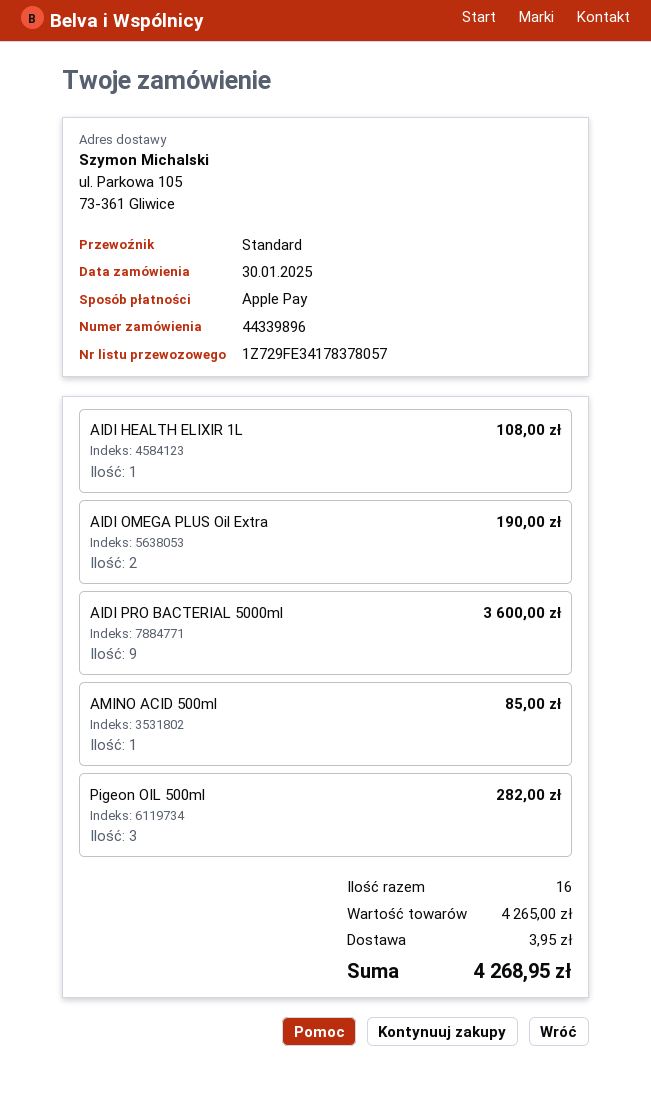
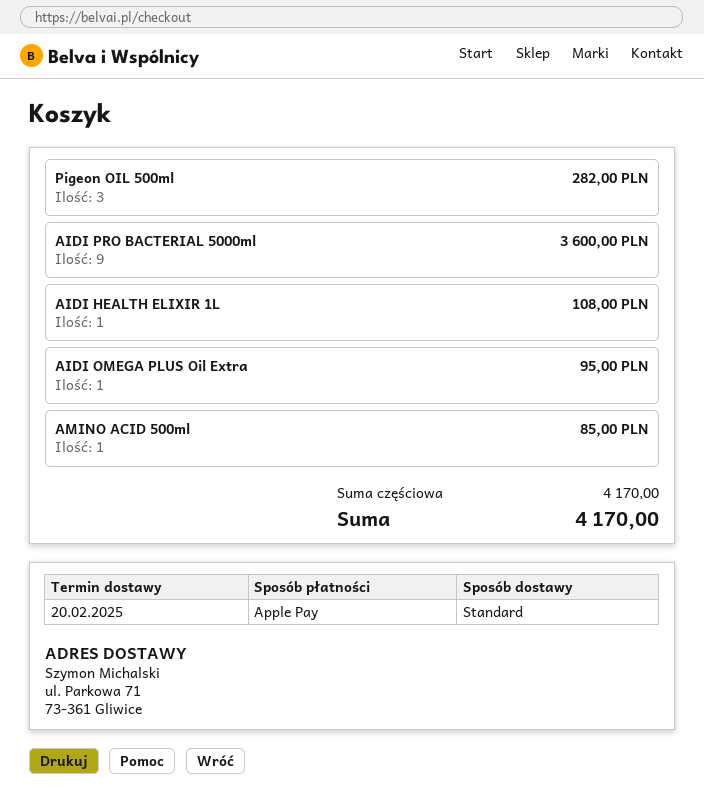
ship to: ul. Parkowa 105, 73-361 Gliwice -> ul. Parkowa 71, 73-361 Gliwice
AIDI OMEGA PLUS Oil Extra: 2 for 190.00 -> 1 for 95.00
subtotal: 4265.00 -> 4170.00
shipping: 3.95 -> none
total: 4268.95 -> 4170.00

